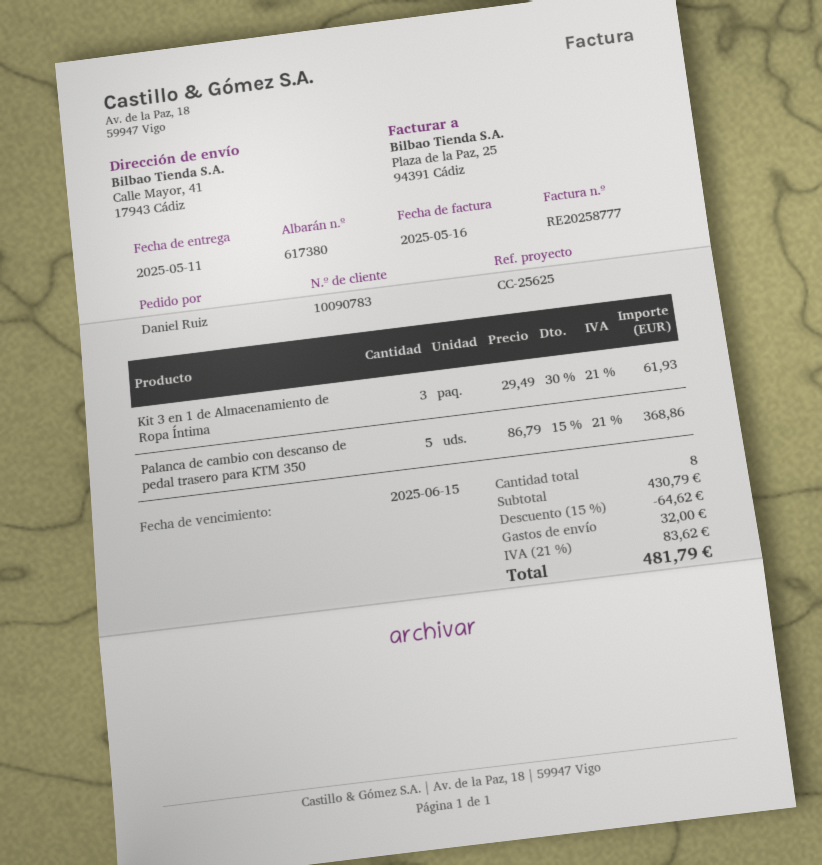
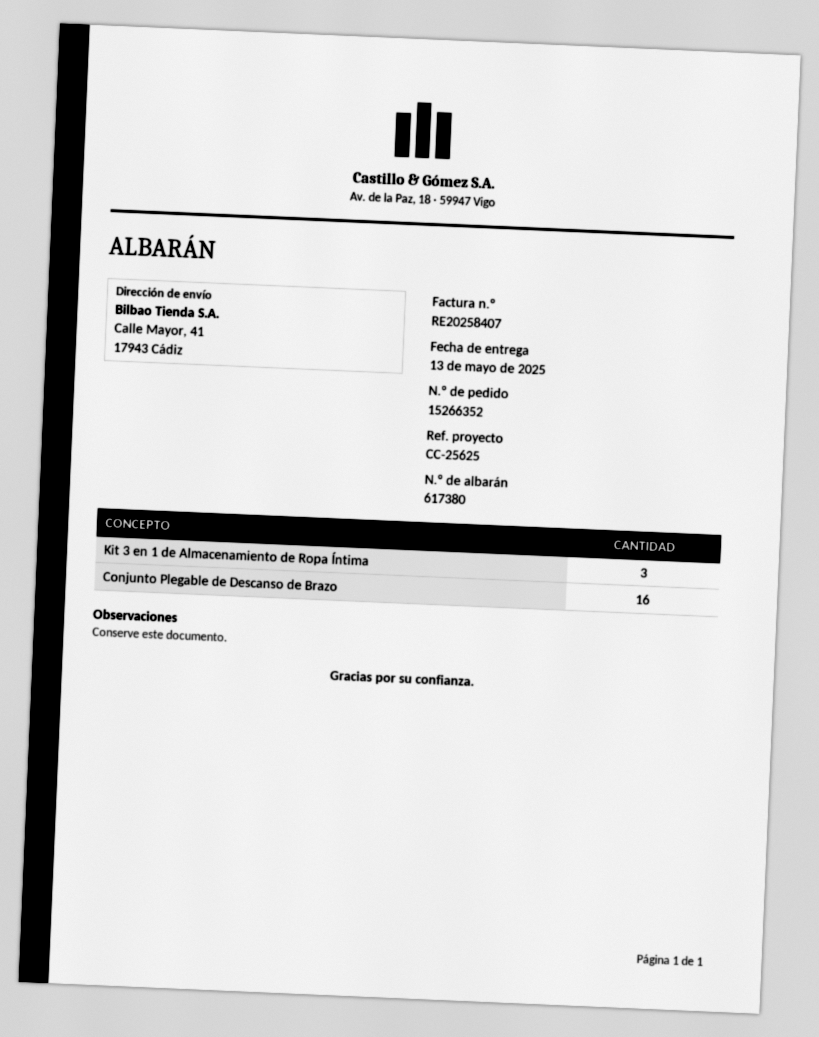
delivery date: 2025-05-11 -> 2025-05-13
invoice number: RE20258777 -> RE20258407
Palanca de cambio con descanso de pedal trasero para KTM 350: 5 -> none
Conjunto Plegable de Descanso de Brazo: none -> 16

